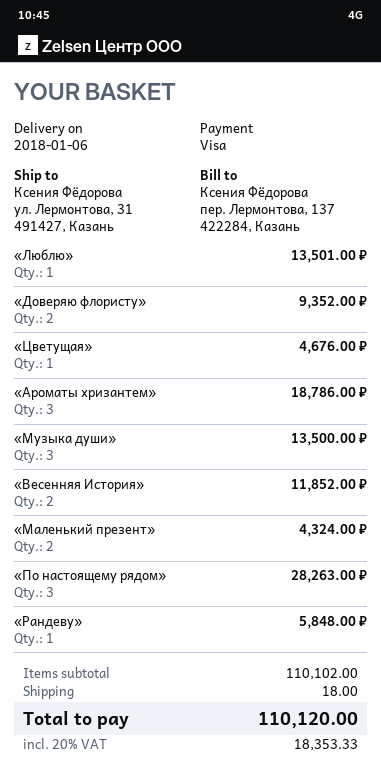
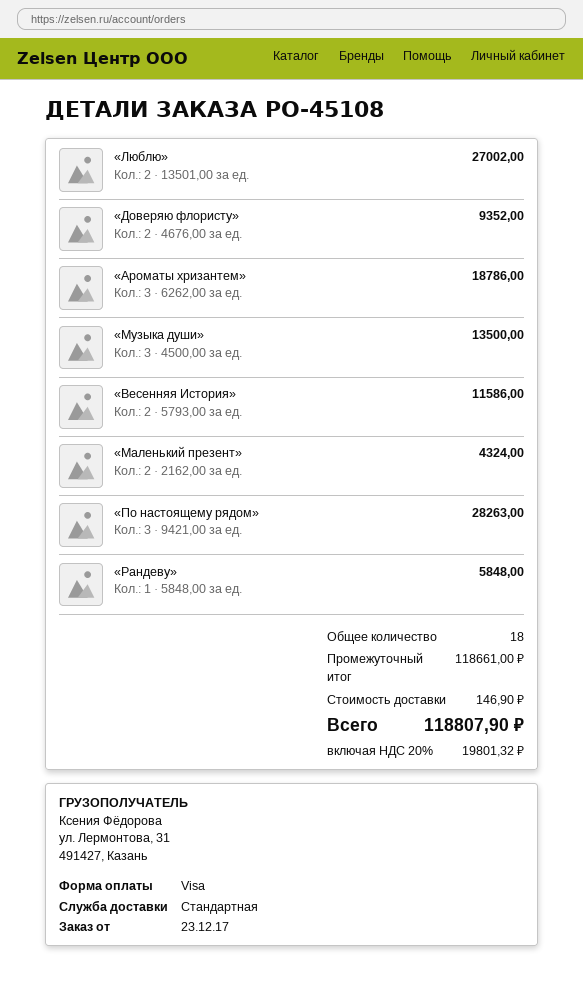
«Люблю»: 1 for 13501.00 -> 2 for 27002.00
«Цветущая»: 1 for 4676.00 -> none
«Весенняя История»: 2 for 11852.00 -> 2 for 11586.00
subtotal: 110102.00 -> 118661.00
shipping: 18.00 -> 146.90
tax: 20% = 18353.33 -> 20% = 19801.32
total: 110120.00 -> 118807.90

